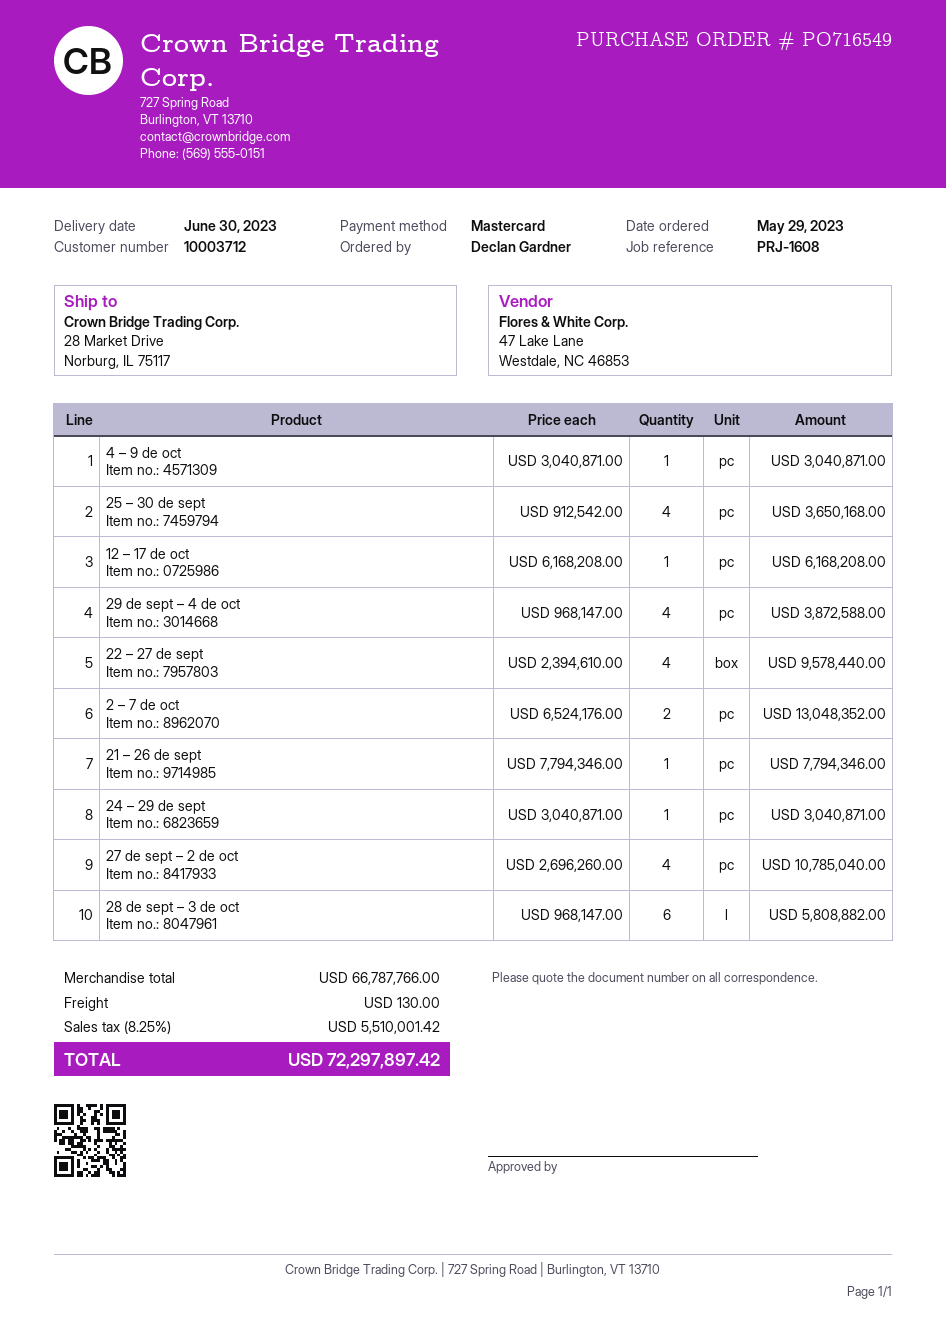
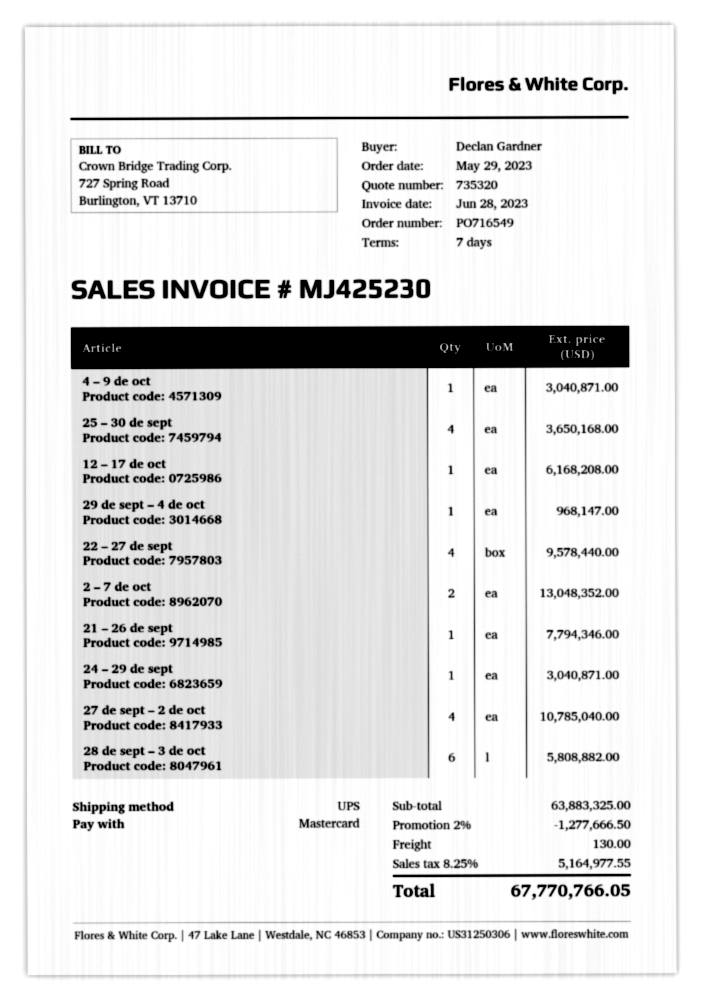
29 de sept – 4 de oct: 4 for 3872588.00 -> 1 for 968147.00
subtotal: 66787766.00 -> 63883325.00
discount: none -> 2% = 1277666.50
tax: 8.25% = 5510001.42 -> 8.25% = 5164977.55
total: 72297897.42 -> 67770766.05

